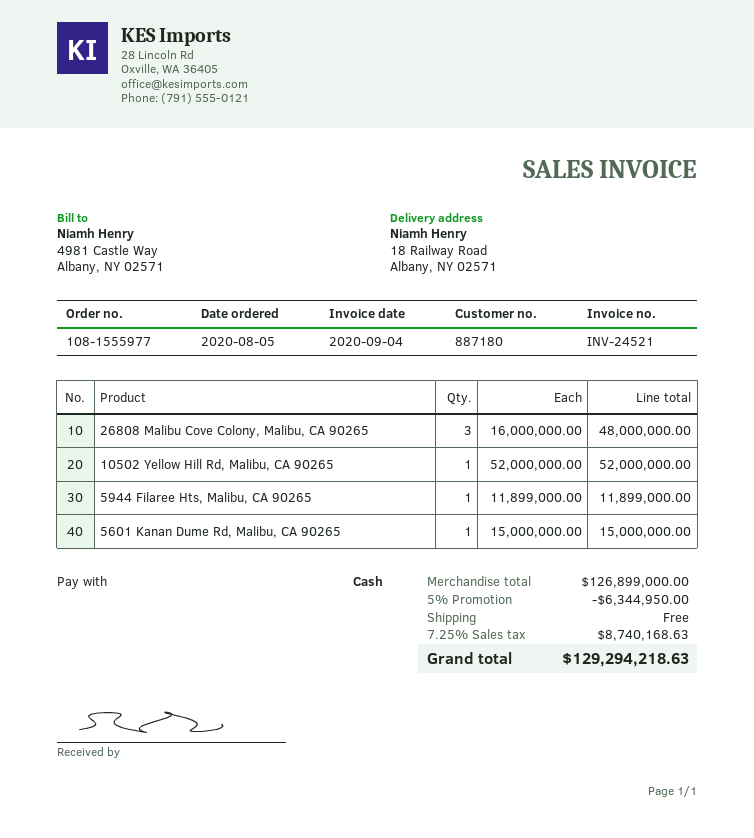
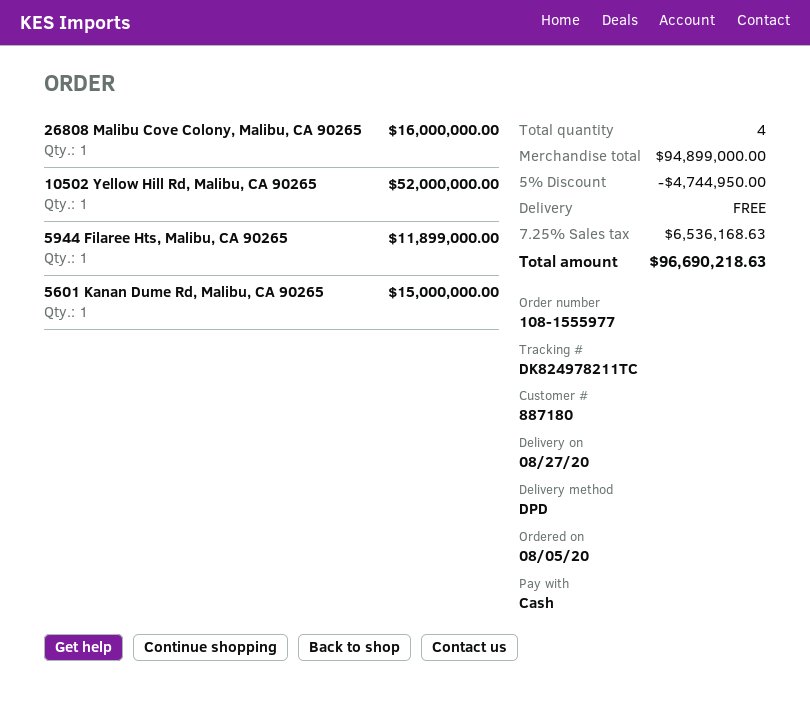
26808 Malibu Cove Colony, Malibu, CA 90265: 3 for 48000000.00 -> 1 for 16000000.00
subtotal: 126899000.00 -> 94899000.00
discount: 5% = 6344950.00 -> 5% = 4744950.00
tax: 7.25% = 8740168.63 -> 7.25% = 6536168.63
total: 129294218.63 -> 96690218.63

